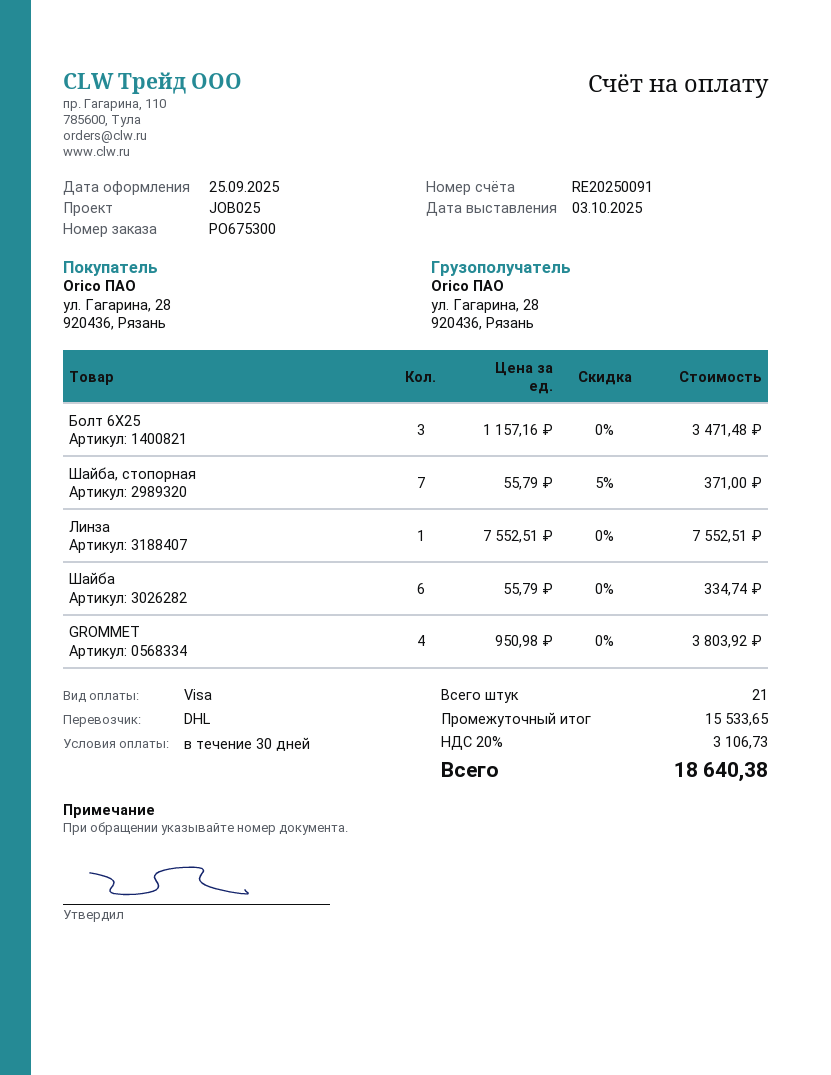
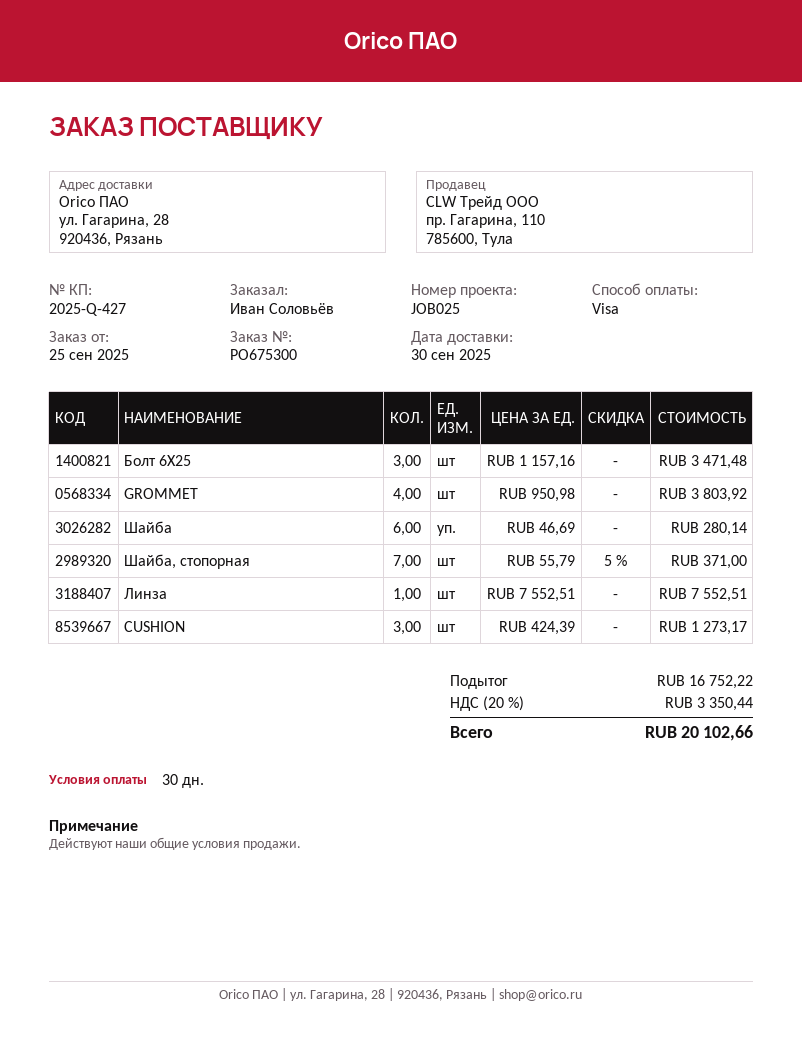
Шайба: 6 x 55.79 = 334.74 -> 6 x 46.69 = 280.14
CUSHION: none -> 3 x 424.39 = 1273.17
subtotal: 15533.65 -> 16752.22
tax: 20% = 3106.73 -> 20% = 3350.44
total: 18640.38 -> 20102.66

